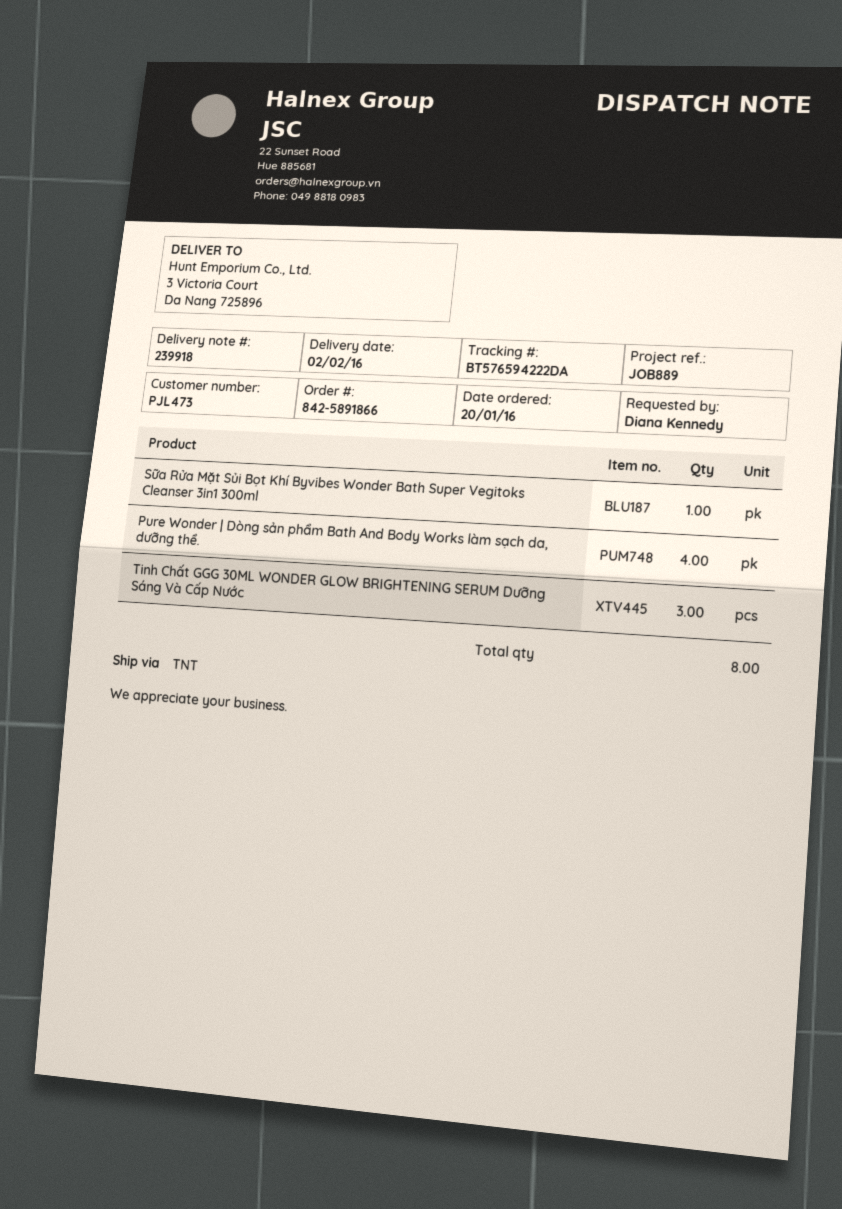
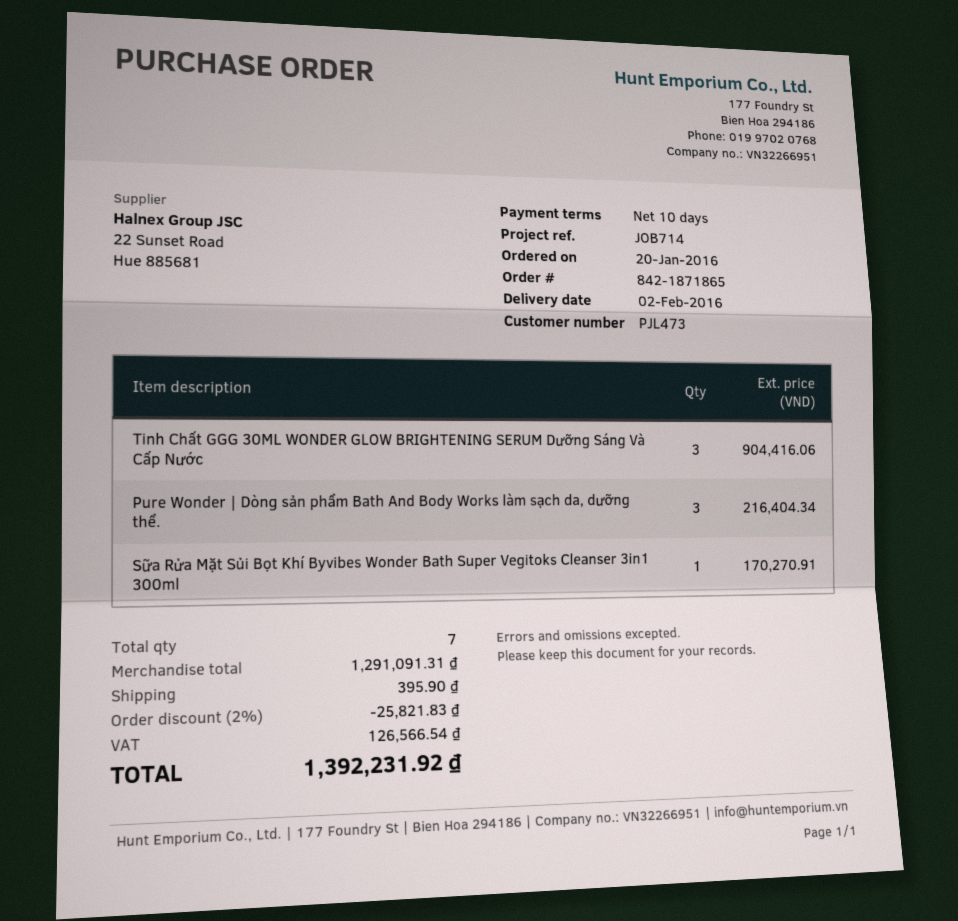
order number: 842-5891866 -> 842-1871865
reference: JOB889 -> JOB714
Pure Wonder | Dòng sản phẩm Bath And Body Works làm sạch da, dưỡng thể.: 4 -> 3
total quantity: 8 -> 7

